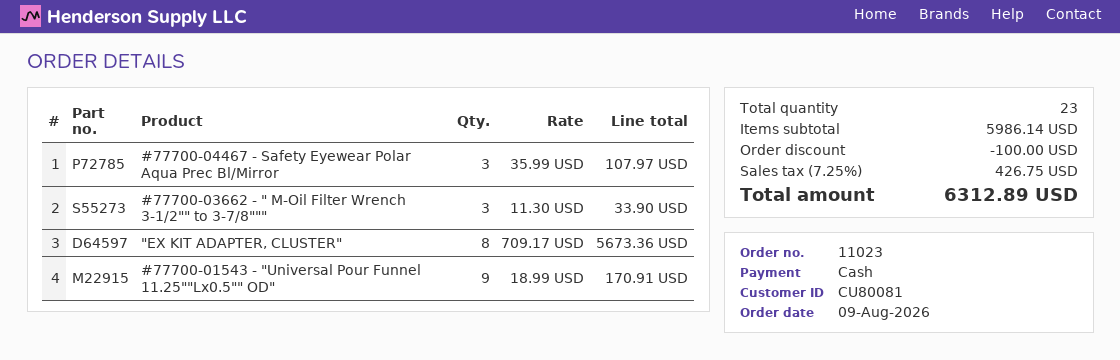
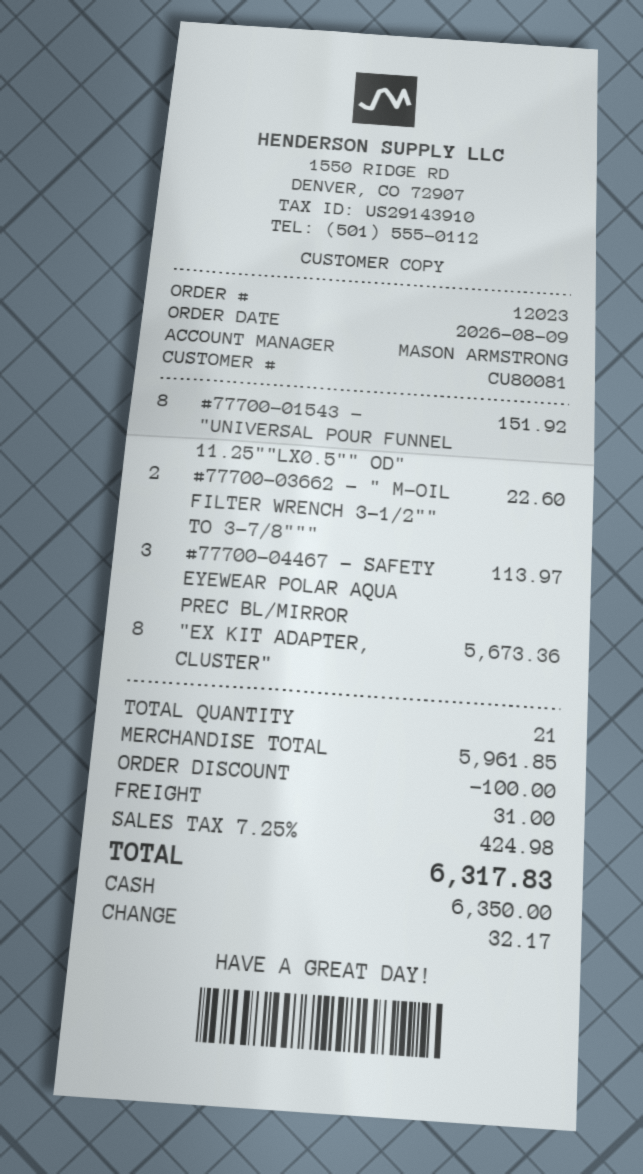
order number: 11023 -> 12023
#77700-04467 - Safety Eyewear Polar Aqua Prec Bl/Mirror: 3 for 107.97 -> 3 for 113.97
#77700-03662 - " M-Oil Filter Wrench 3-1/2"" to 3-7/8""": 3 for 33.90 -> 2 for 22.60
#77700-01543 - "Universal Pour Funnel 11.25""Lx0.5"" OD": 9 for 170.91 -> 8 for 151.92
total quantity: 23 -> 21
subtotal: 5986.14 -> 5961.85
shipping: none -> 31.00
tax: 7.25% = 426.75 -> 7.25% = 424.98
total: 6312.89 -> 6317.83

